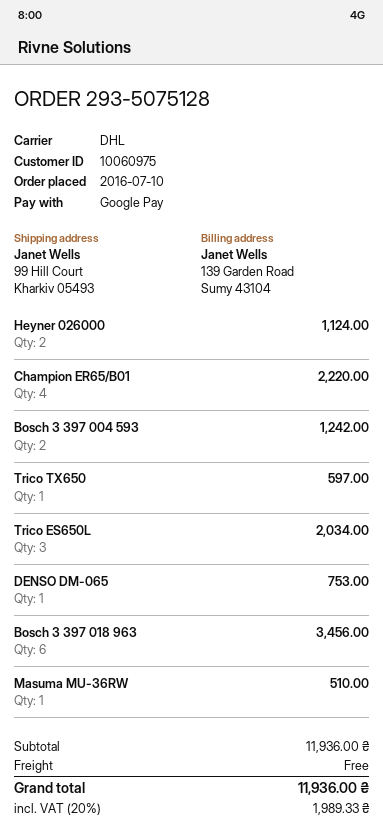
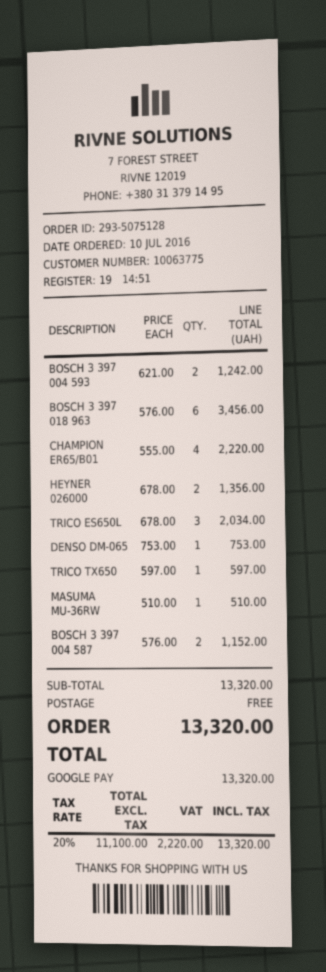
customer number: 10060975 -> 10063775
Heyner 026000: 2 for 1124.00 -> 2 for 1356.00
BOSCH 3 397 004 587: none -> 2 for 1152.00
subtotal: 11936.00 -> 13320.00
tax: 20% = 1989.33 -> 20% = 2220.00
total: 11936.00 -> 13320.00

